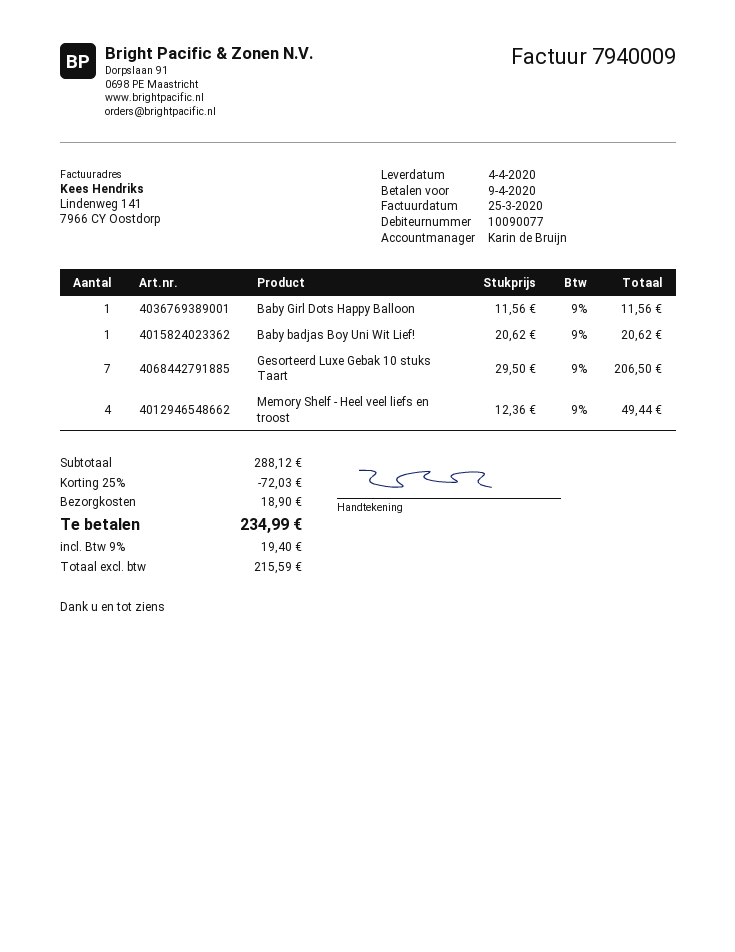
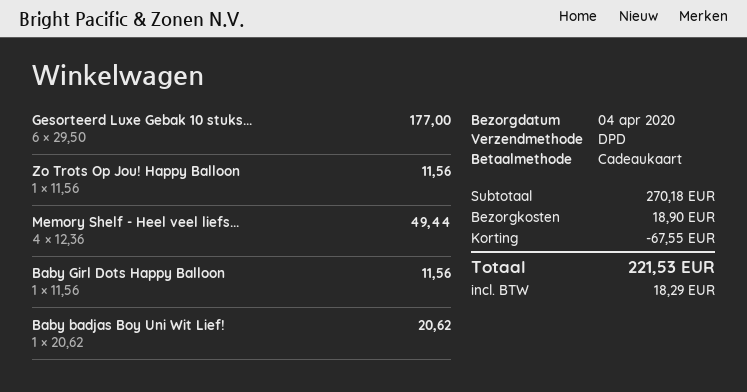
Gesorteerd Luxe Gebak 10 stuks Taart: 7 x 29.50 = 206.50 -> 6 x 29.50 = 177.00
Zo Trots Op Jou! Happy Balloon: none -> 1 x 11.56 = 11.56
subtotal: 288.12 -> 270.18
discount: 72.03 -> 67.55
tax: 19.40 -> 18.29
total: 234.99 -> 221.53

